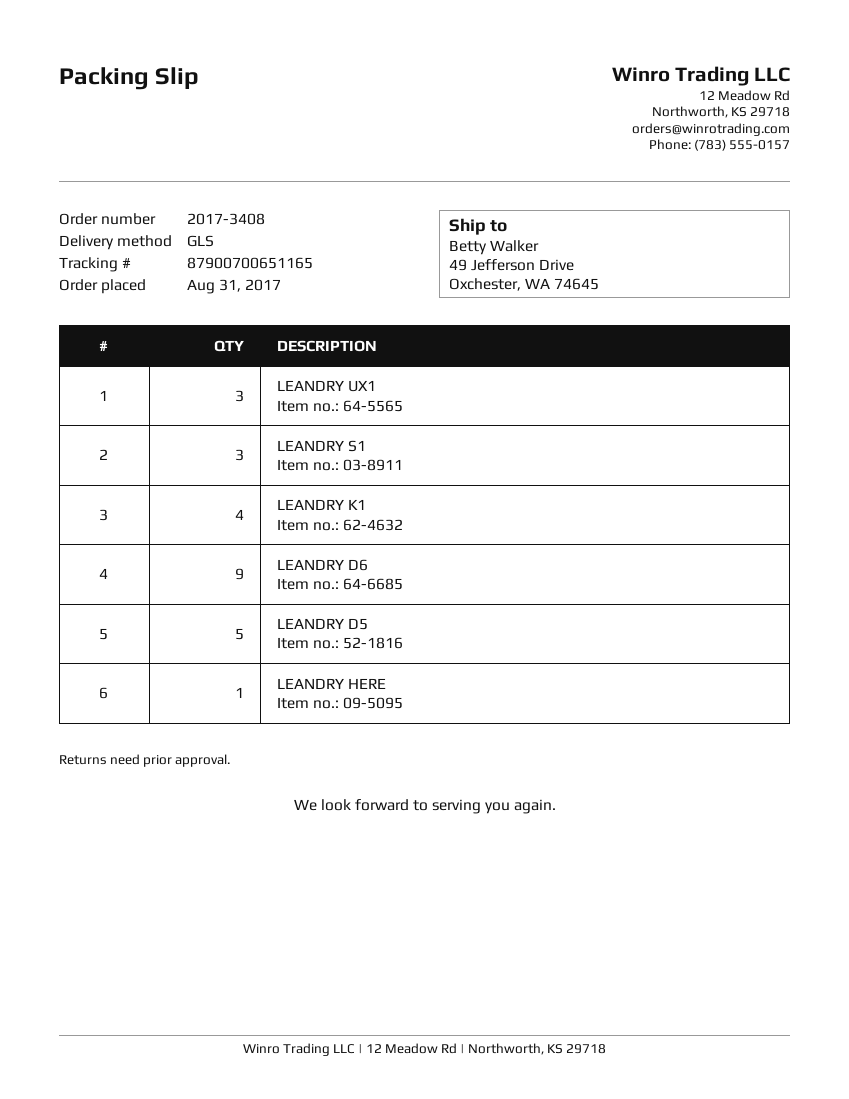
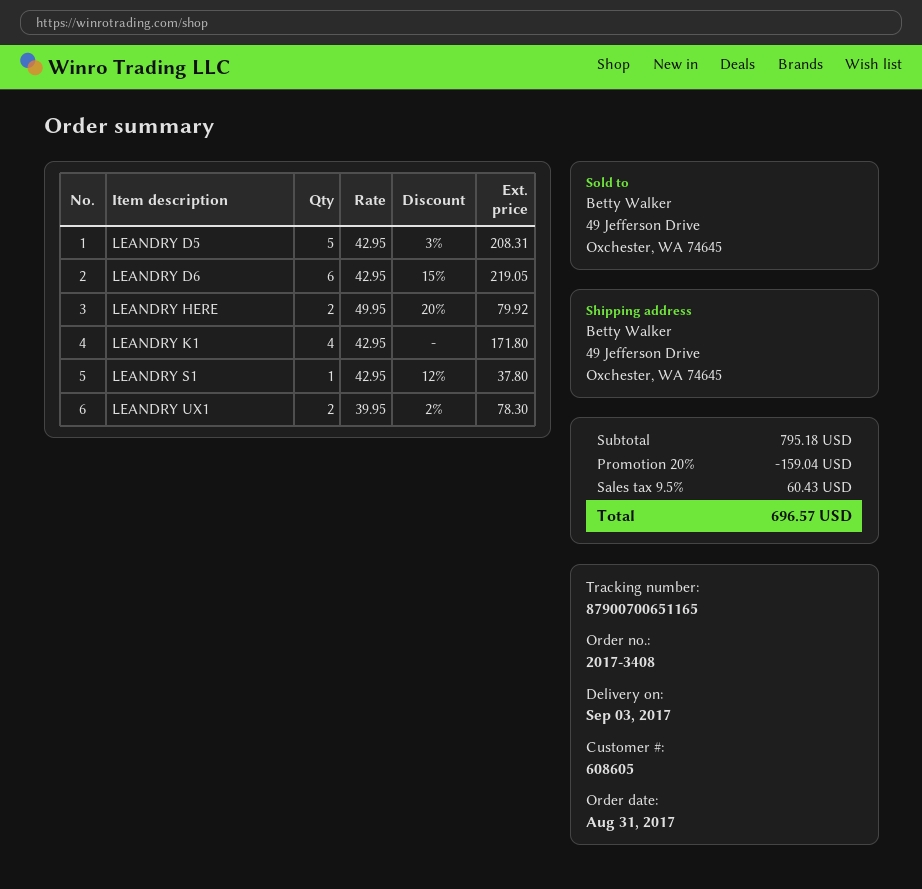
LEANDRY UX1: 3 -> 2
LEANDRY S1: 3 -> 1
LEANDRY D6: 9 -> 6
LEANDRY HERE: 1 -> 2

